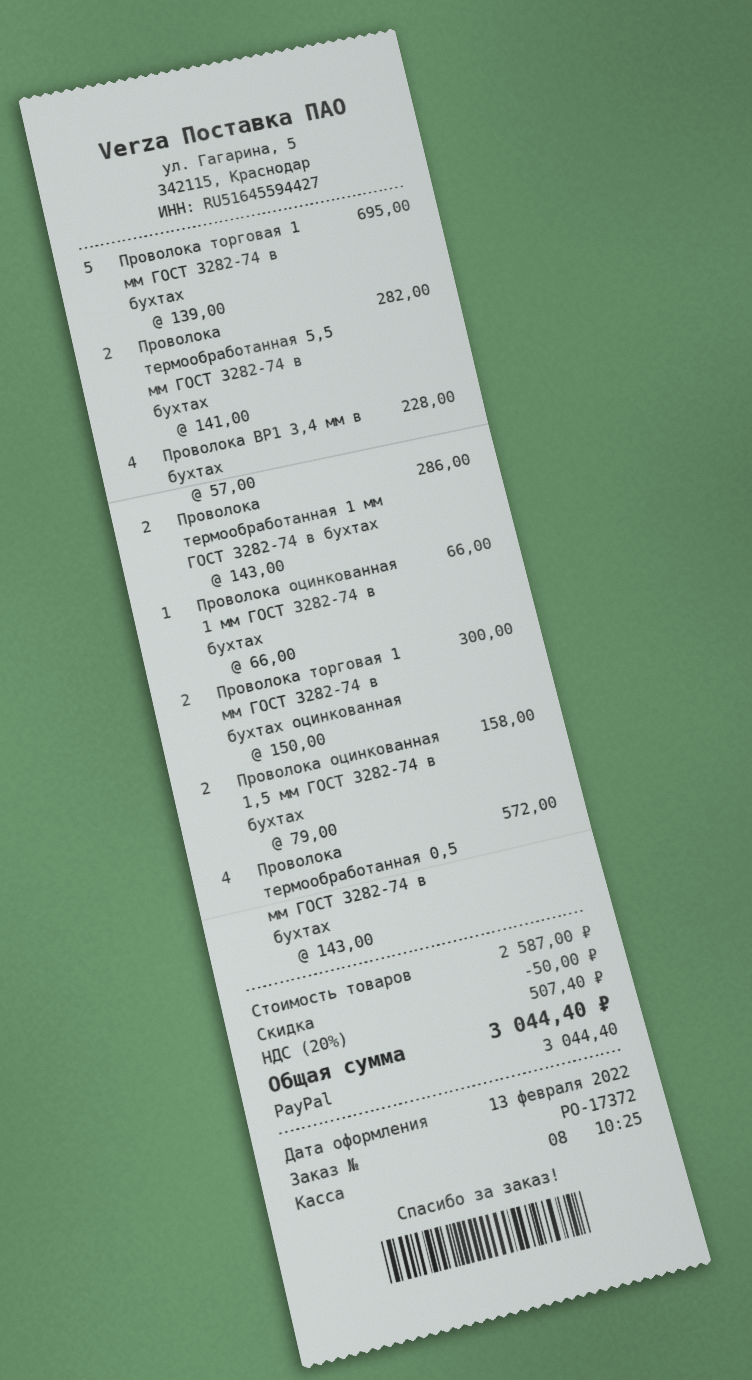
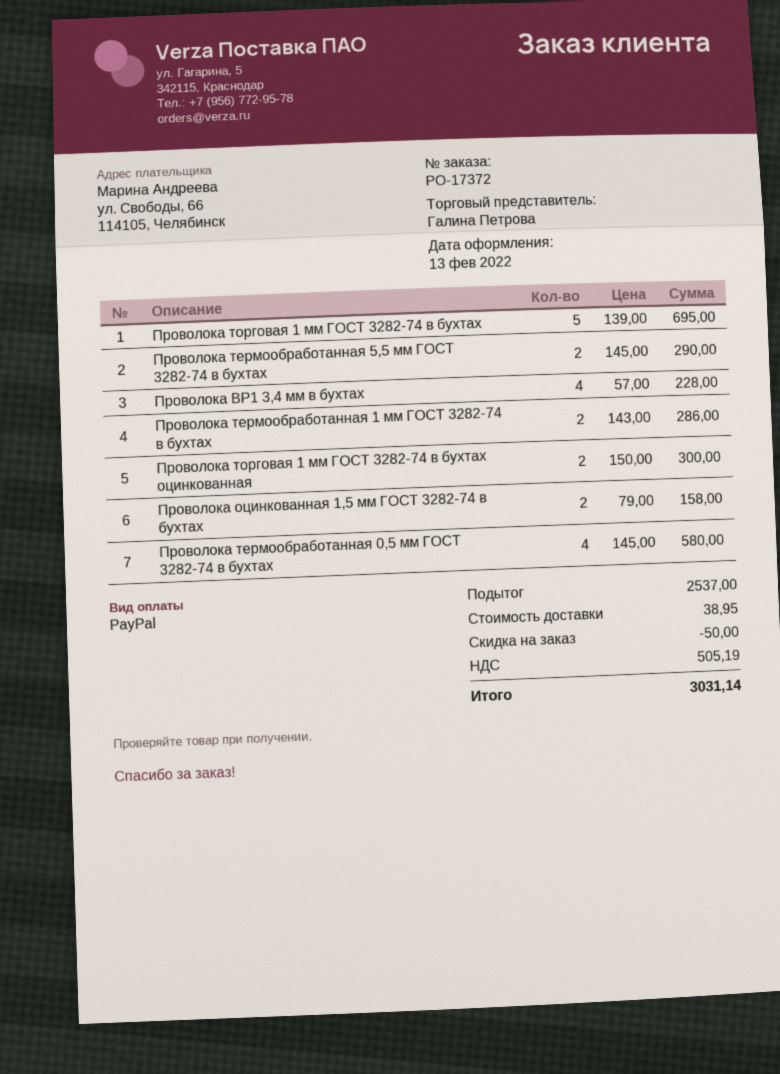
Проволока термообработанная 5,5 мм ГОСТ 3282-74 в бухтах: 2 x 141.00 = 282.00 -> 2 x 145.00 = 290.00
Проволока оцинкованная 1 мм ГОСТ 3282-74 в бухтах: 1 x 66.00 = 66.00 -> none
Проволока термообработанная 0,5 мм ГОСТ 3282-74 в бухтах: 4 x 143.00 = 572.00 -> 4 x 145.00 = 580.00
subtotal: 2587.00 -> 2537.00
shipping: none -> 38.95
tax: 507.40 -> 505.19
total: 3044.40 -> 3031.14

